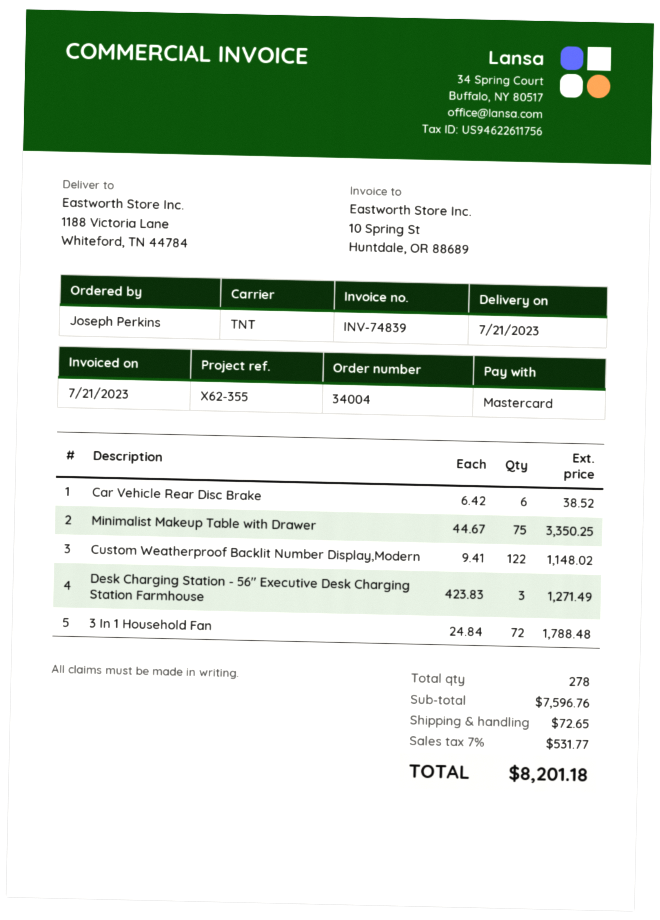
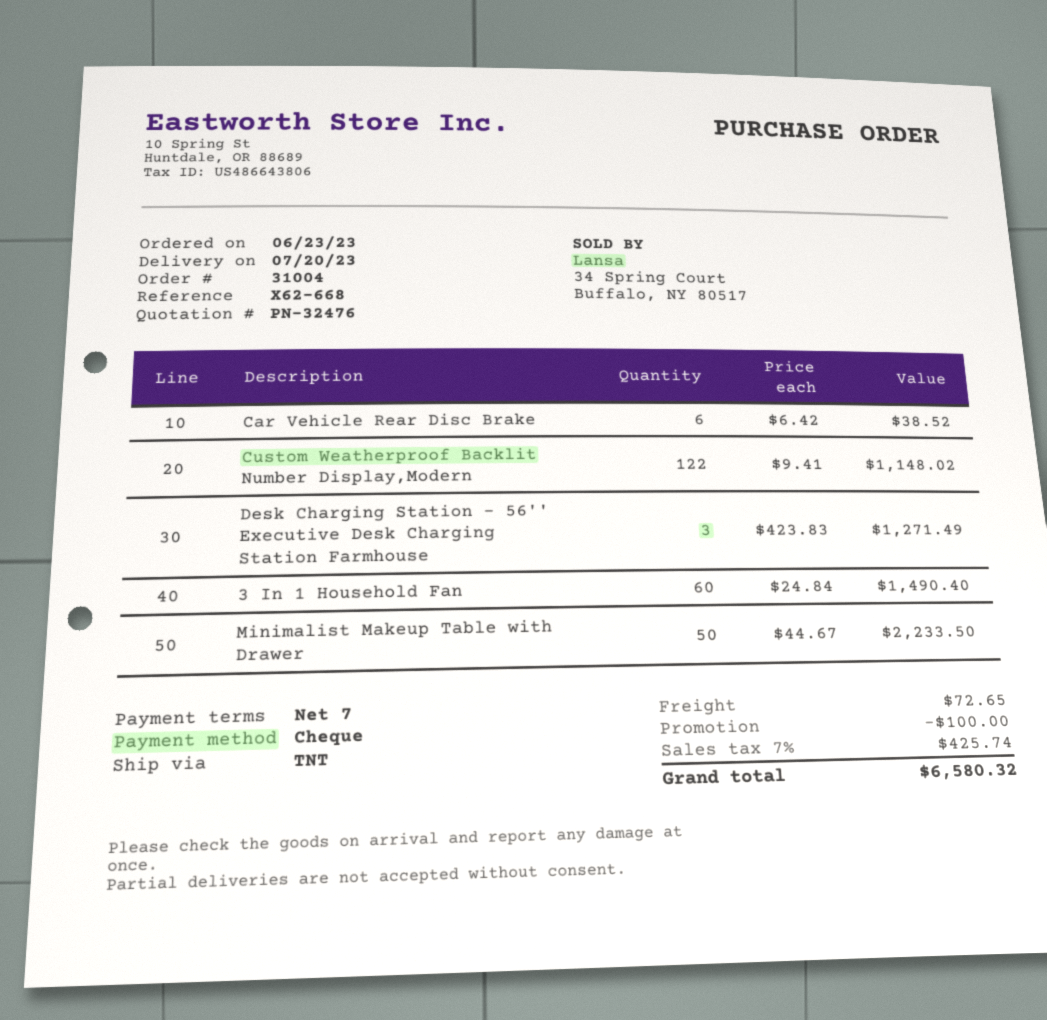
order number: 34004 -> 31004
delivery date: 2023-07-21 -> 2023-07-20
reference: X62-355 -> X62-668
payment method: Mastercard -> cheque
Minimalist Makeup Table with Drawer: 75 x 44.67 = 3350.25 -> 50 x 44.67 = 2233.50
3 In 1 Household Fan: 72 x 24.84 = 1788.48 -> 60 x 24.84 = 1490.40
discount: none -> 100.00
tax: 7% = 531.77 -> 7% = 425.74
total: 8201.18 -> 6580.32

